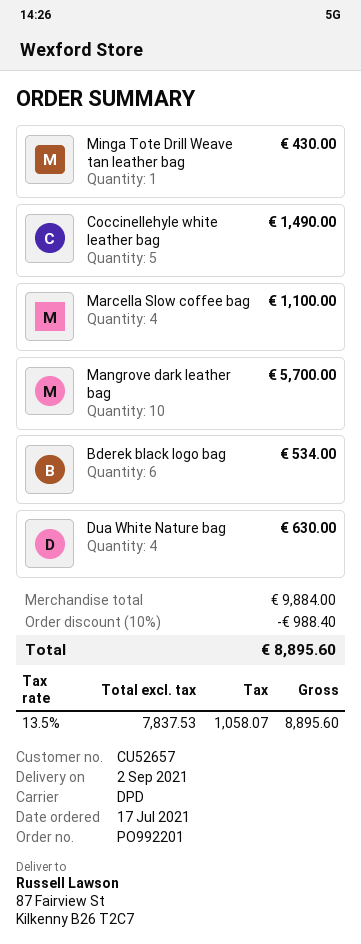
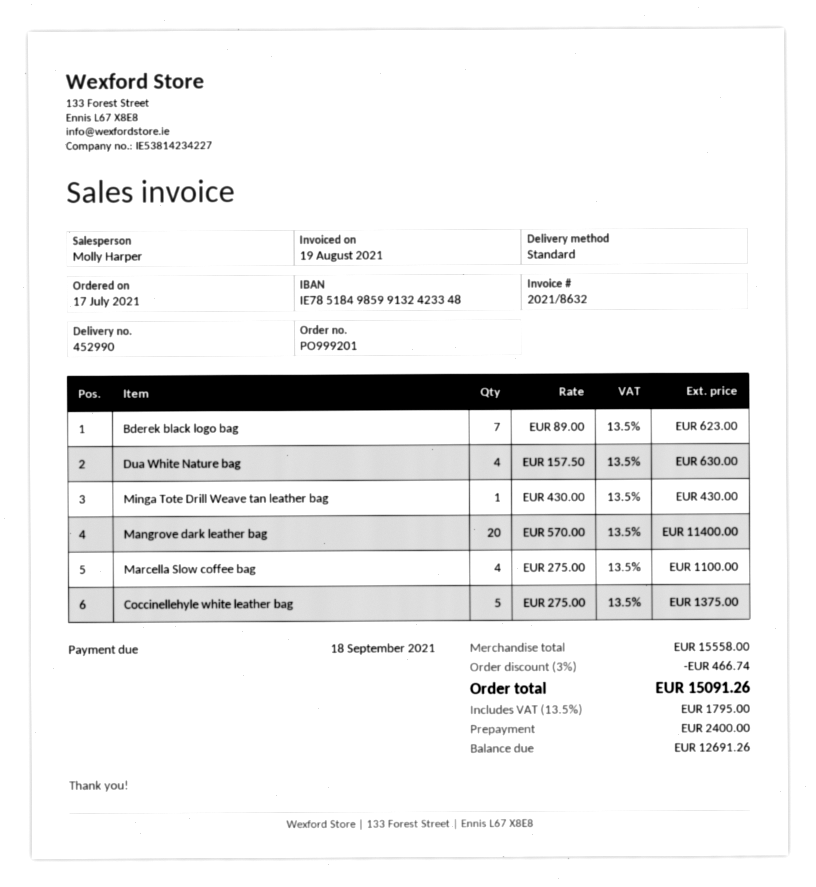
order number: PO992201 -> PO999201
shipping method: DPD -> standard
Coccinellehyle white leather bag: 5 for 1490.00 -> 5 for 1375.00
Mangrove dark leather bag: 10 for 5700.00 -> 20 for 11400.00
Bderek black logo bag: 6 for 534.00 -> 7 for 623.00
subtotal: 9884.00 -> 15558.00
discount: 10% = 988.40 -> 3% = 466.74
tax: 13.5% = 1058.07 -> 13.5% = 1795.00
total: 8895.60 -> 15091.26

